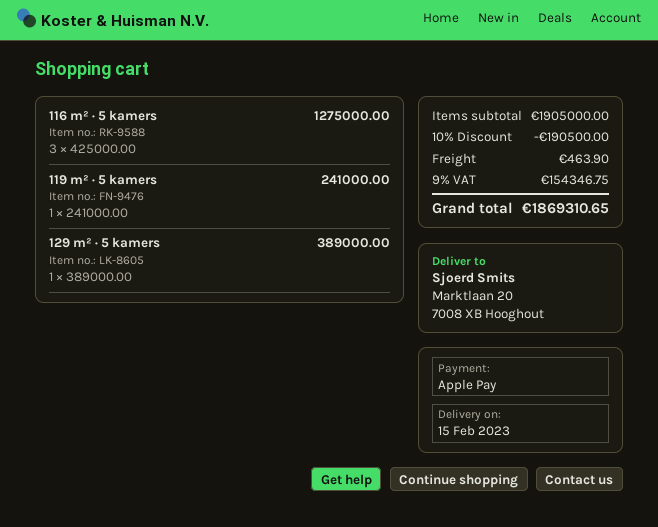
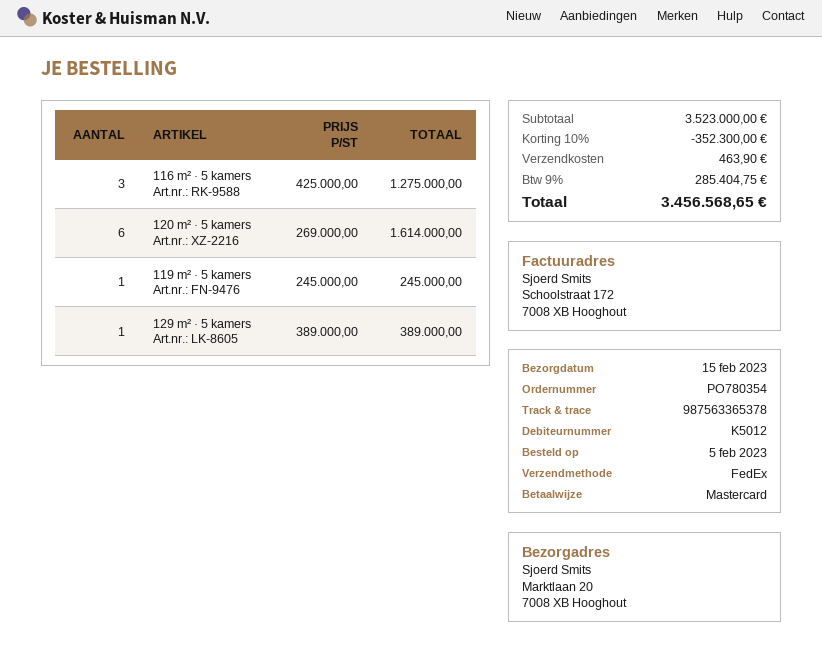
payment method: Apple Pay -> Mastercard
119 m² · 5 kamers: 1 x 241000.00 = 241000.00 -> 1 x 245000.00 = 245000.00
120 m² · 5 kamers: none -> 6 x 269000.00 = 1614000.00
subtotal: 1905000.00 -> 3523000.00
discount: 10% = 190500.00 -> 10% = 352300.00
tax: 9% = 154346.75 -> 9% = 285404.75
total: 1869310.65 -> 3456568.65

